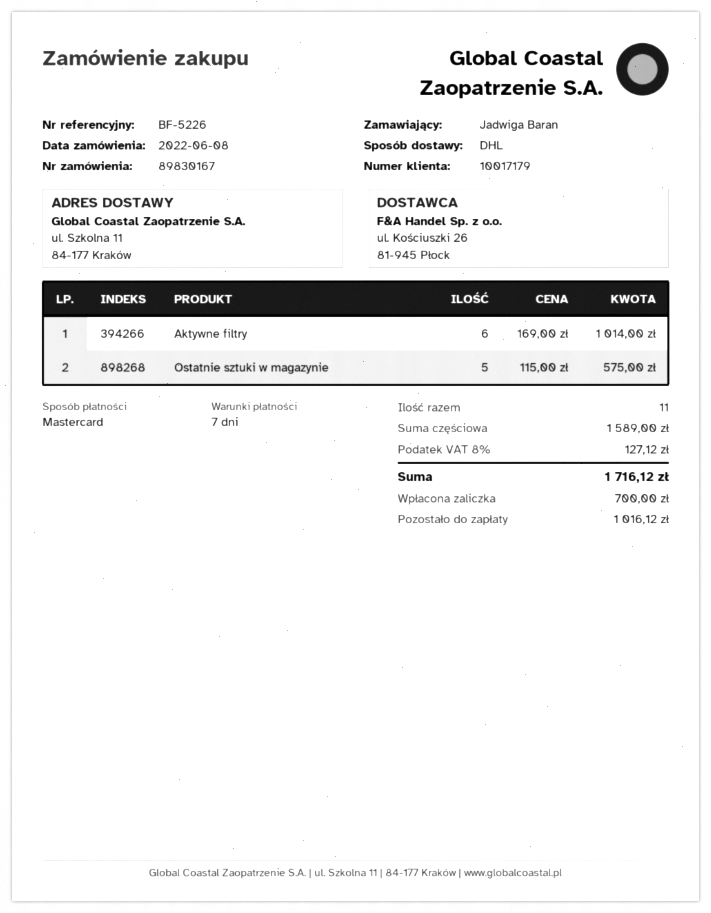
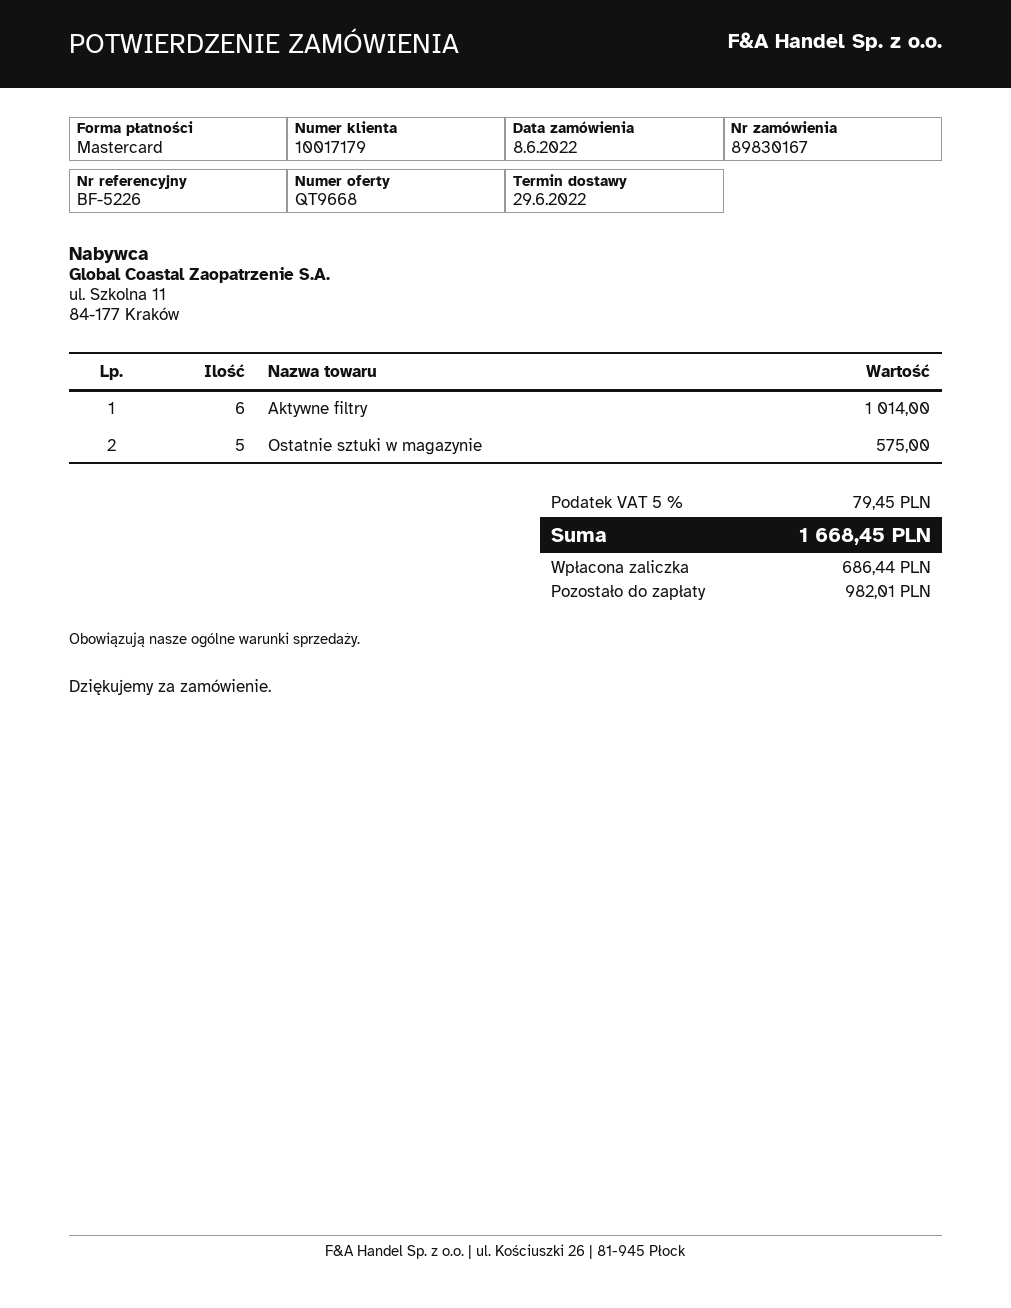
tax: 8% = 127.12 -> 5% = 79.45
total: 1716.12 -> 1668.45
deposit: 700.00 -> 686.44
balance: 1016.12 -> 982.01

